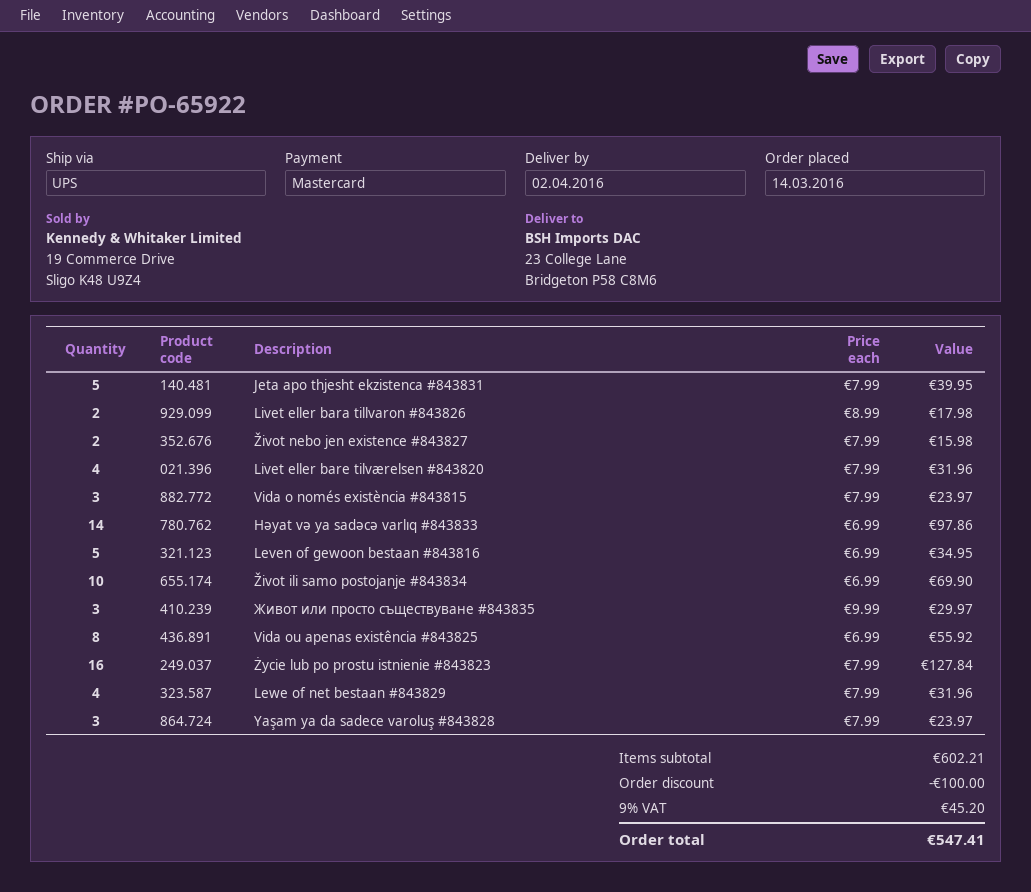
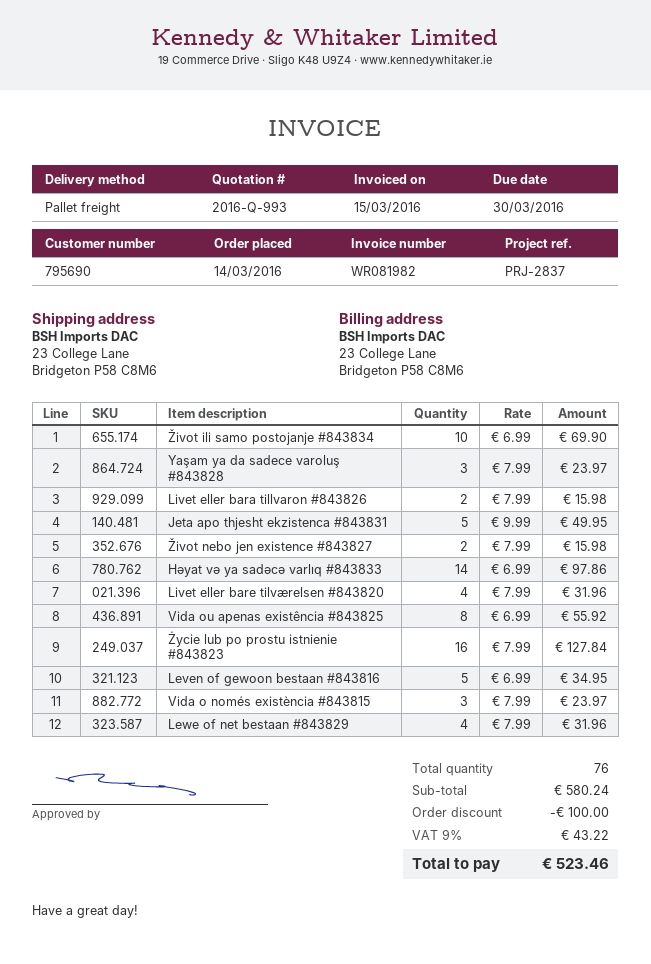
shipping method: UPS -> pallet freight
Jeta apo thjesht ekzistenca #843831: 5 x 7.99 = 39.95 -> 5 x 9.99 = 49.95
Livet eller bara tillvaron #843826: 2 x 8.99 = 17.98 -> 2 x 7.99 = 15.98
Живот или просто съществуване #843835: 3 x 9.99 = 29.97 -> none
subtotal: 602.21 -> 580.24
tax: 9% = 45.20 -> 9% = 43.22
total: 547.41 -> 523.46

